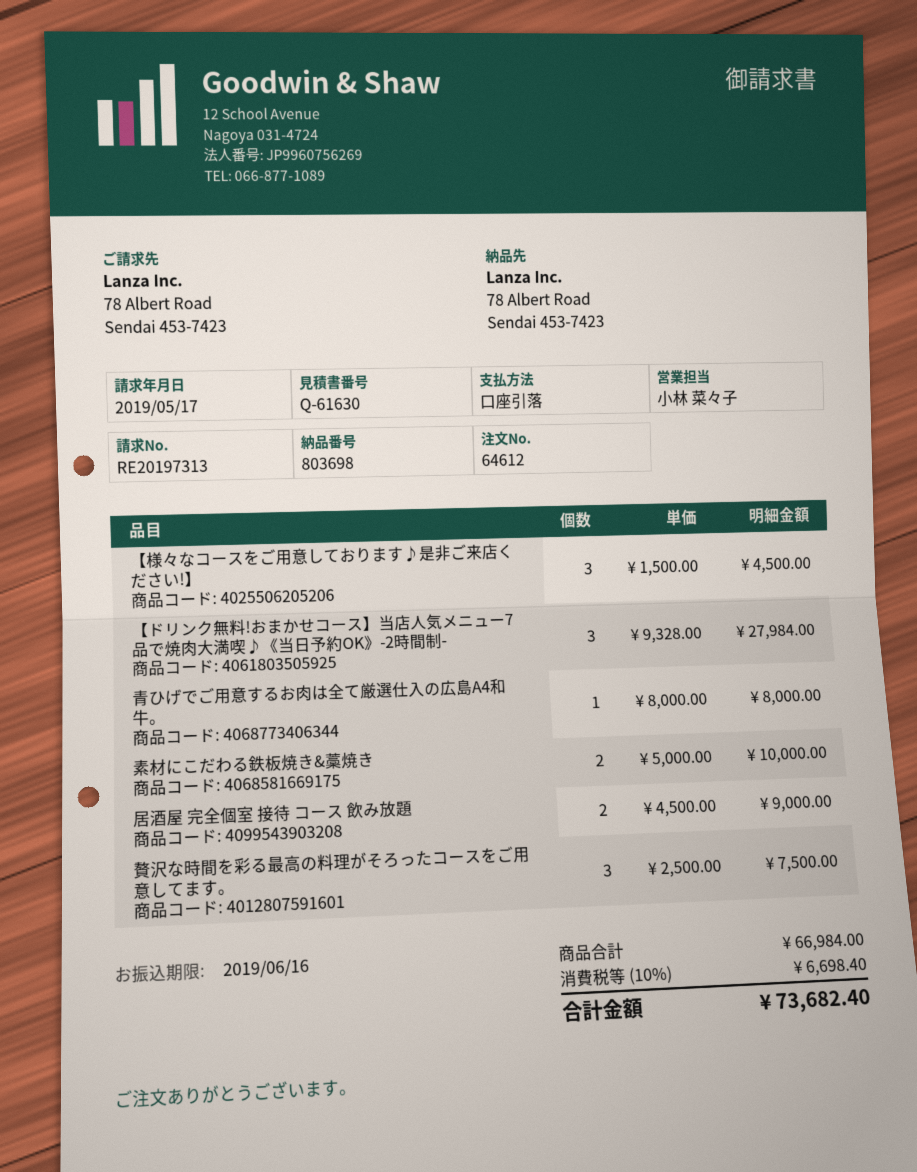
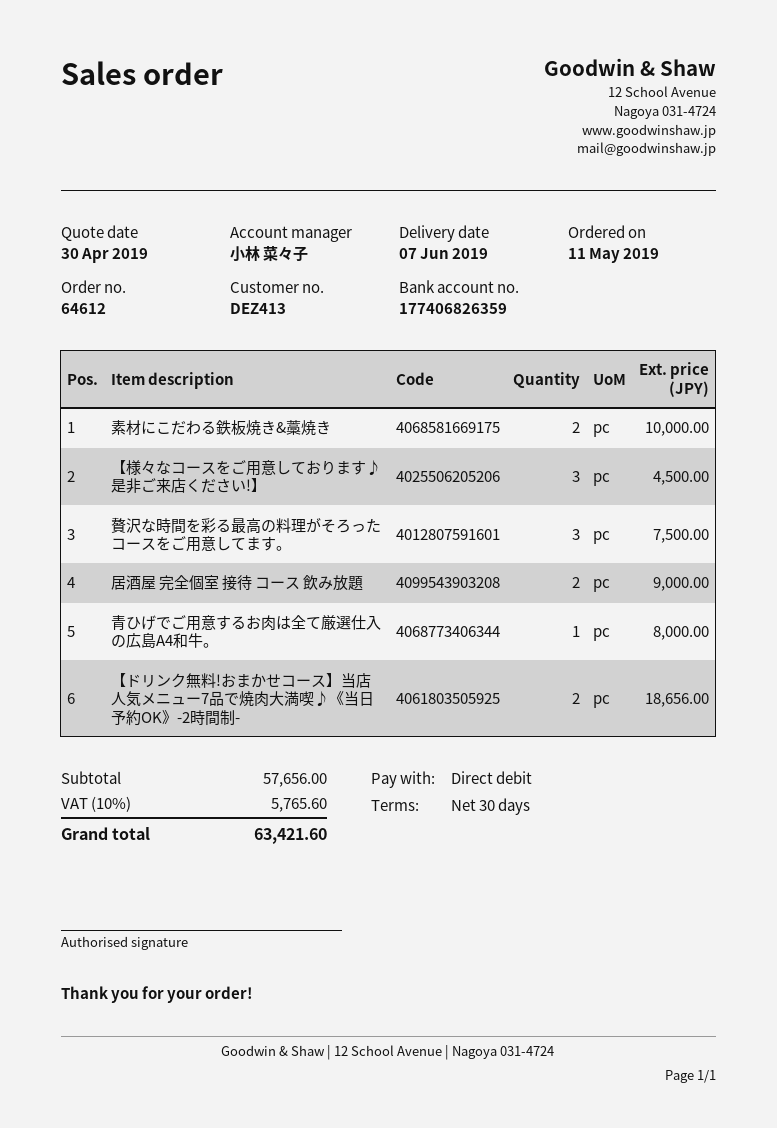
【ドリンク無料!おまかせコース】当店人気メニュー7品で焼肉大満喫♪《当日予約OK》-2時間制-: 3 for 27984.00 -> 2 for 18656.00
subtotal: 66984.00 -> 57656.00
tax: 10% = 6698.40 -> 10% = 5765.60
total: 73682.40 -> 63421.60

